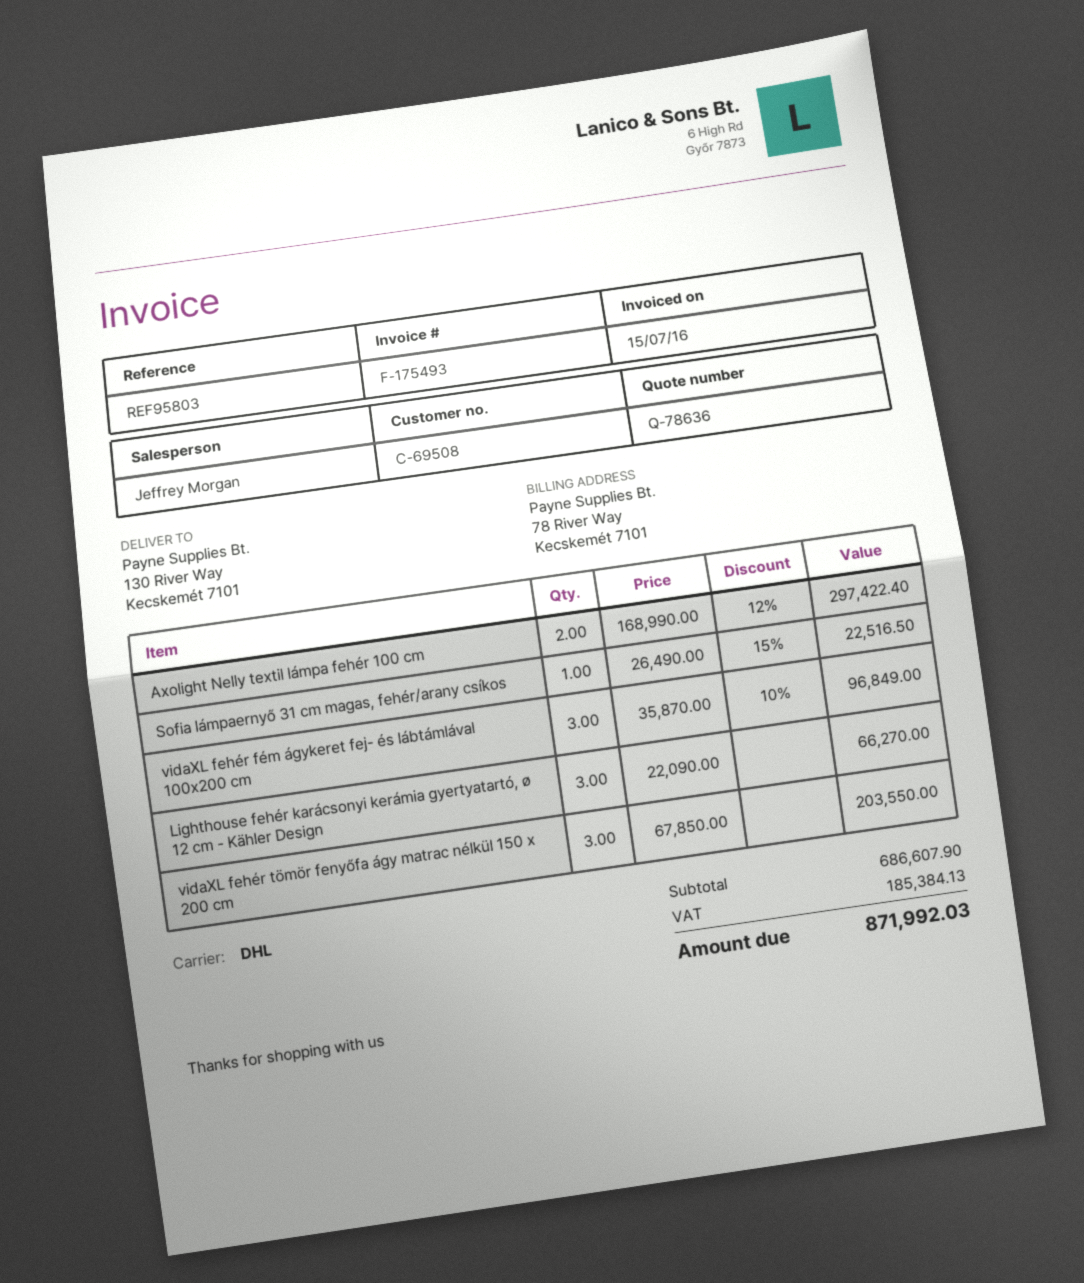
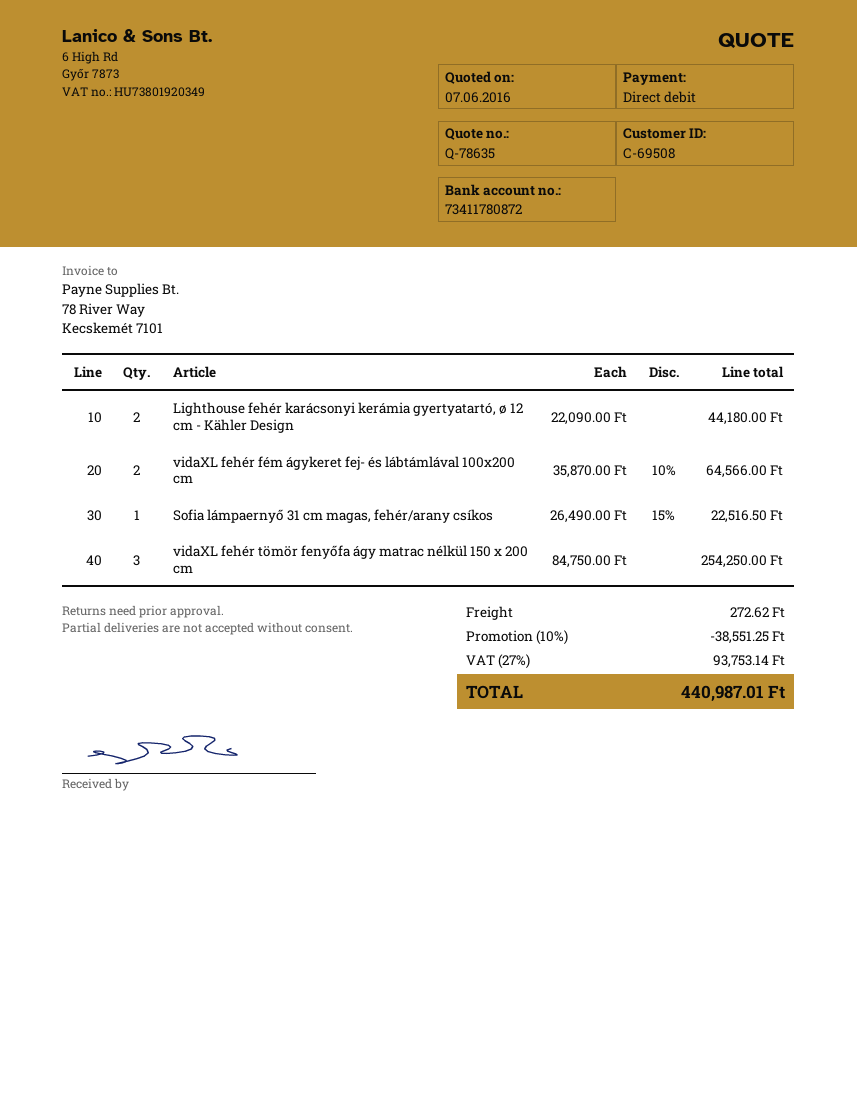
quote number: Q-78636 -> Q-78635
Axolight Nelly textil lámpa fehér 100 cm: 2 x 168990.00 - 12% = 297422.40 -> none
vidaXL fehér fém ágykeret fej- és lábtámlával 100x200 cm: 3 x 35870.00 - 10% = 96849.00 -> 2 x 35870.00 - 10% = 64566.00
Lighthouse fehér karácsonyi kerámia gyertyatartó, ø 12 cm - Kähler Design: 3 x 22090.00 = 66270.00 -> 2 x 22090.00 = 44180.00
vidaXL fehér tömör fenyőfa ágy matrac nélkül 150 x 200 cm: 3 x 67850.00 = 203550.00 -> 3 x 84750.00 = 254250.00
discount: none -> 10% = 38551.25
shipping: none -> 272.62
tax: 185384.13 -> 93753.14
total: 871992.03 -> 440987.01

